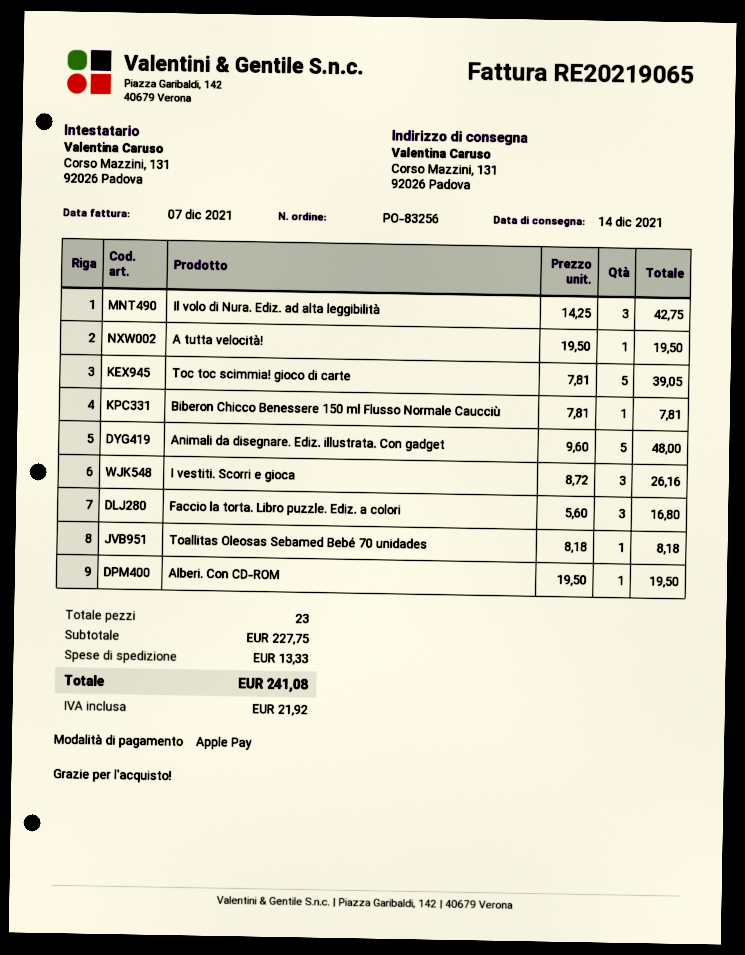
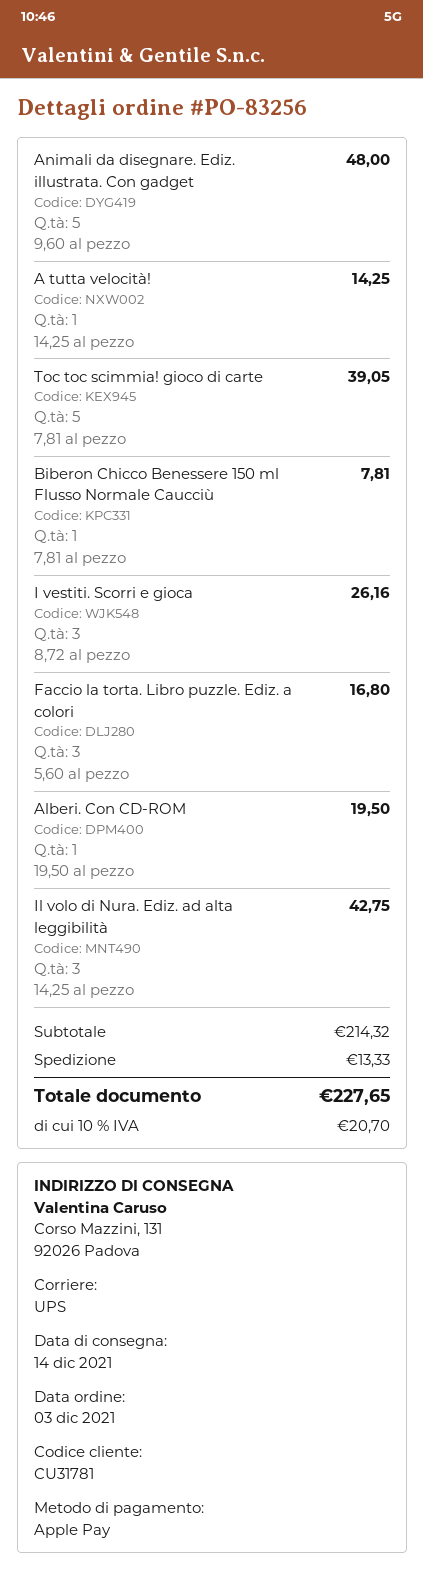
A tutta velocità!: 1 x 19.50 = 19.50 -> 1 x 14.25 = 14.25
Toallitas Oleosas Sebamed Bebé 70 unidades: 1 x 8.18 = 8.18 -> none
subtotal: 227.75 -> 214.32
tax: 21.92 -> 20.70
total: 241.08 -> 227.65

